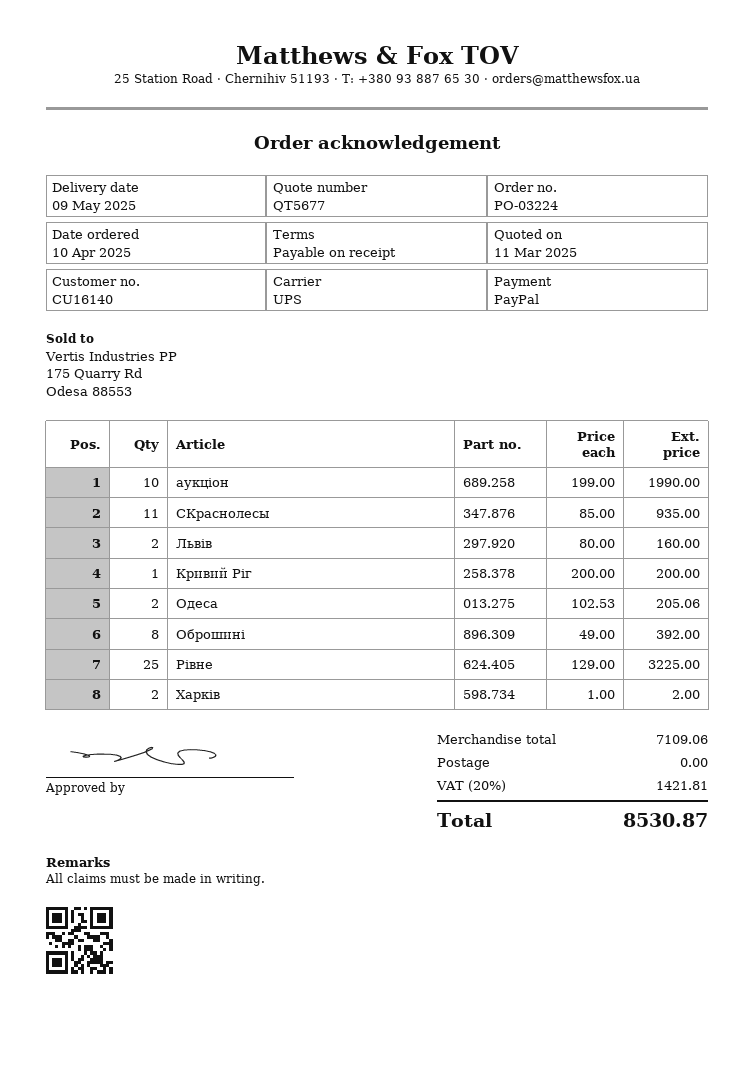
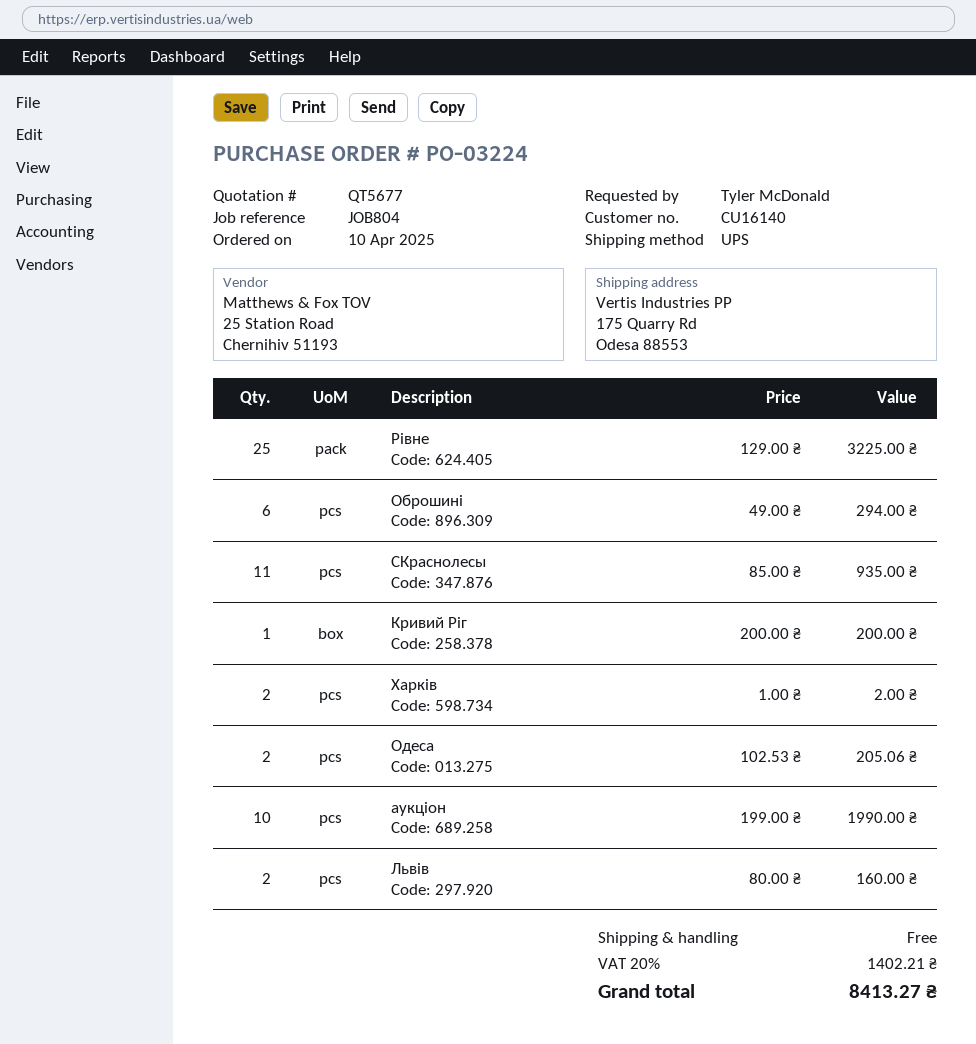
Оброшині: 8 x 49.00 = 392.00 -> 6 x 49.00 = 294.00
tax: 20% = 1421.81 -> 20% = 1402.21
total: 8530.87 -> 8413.27

